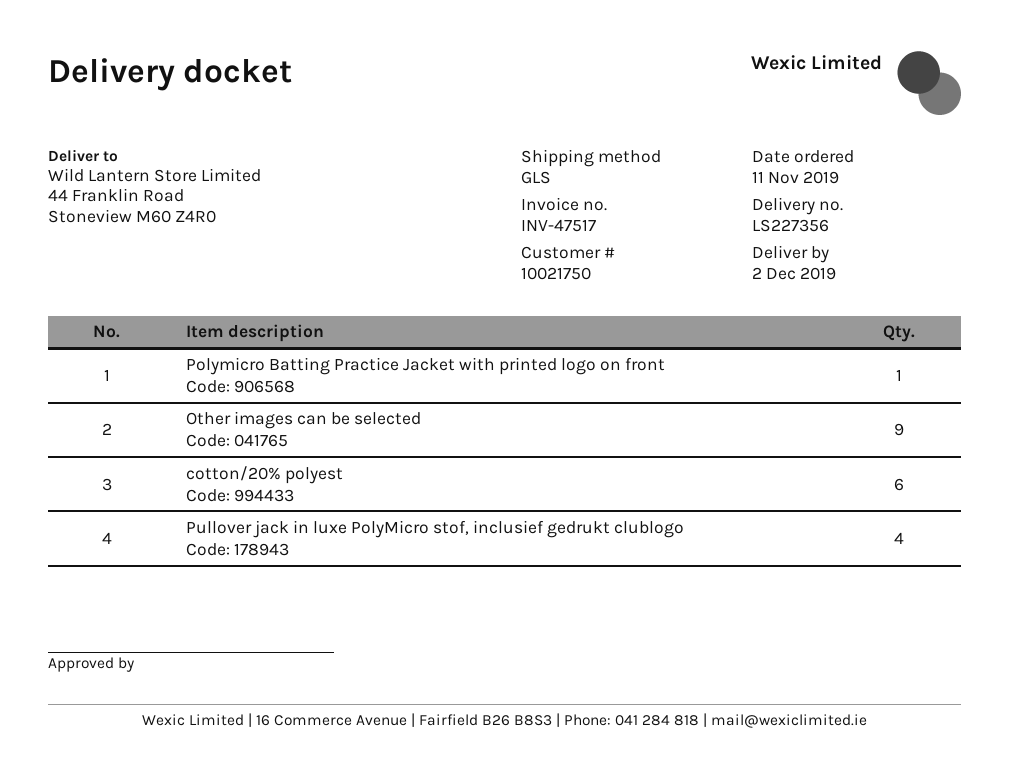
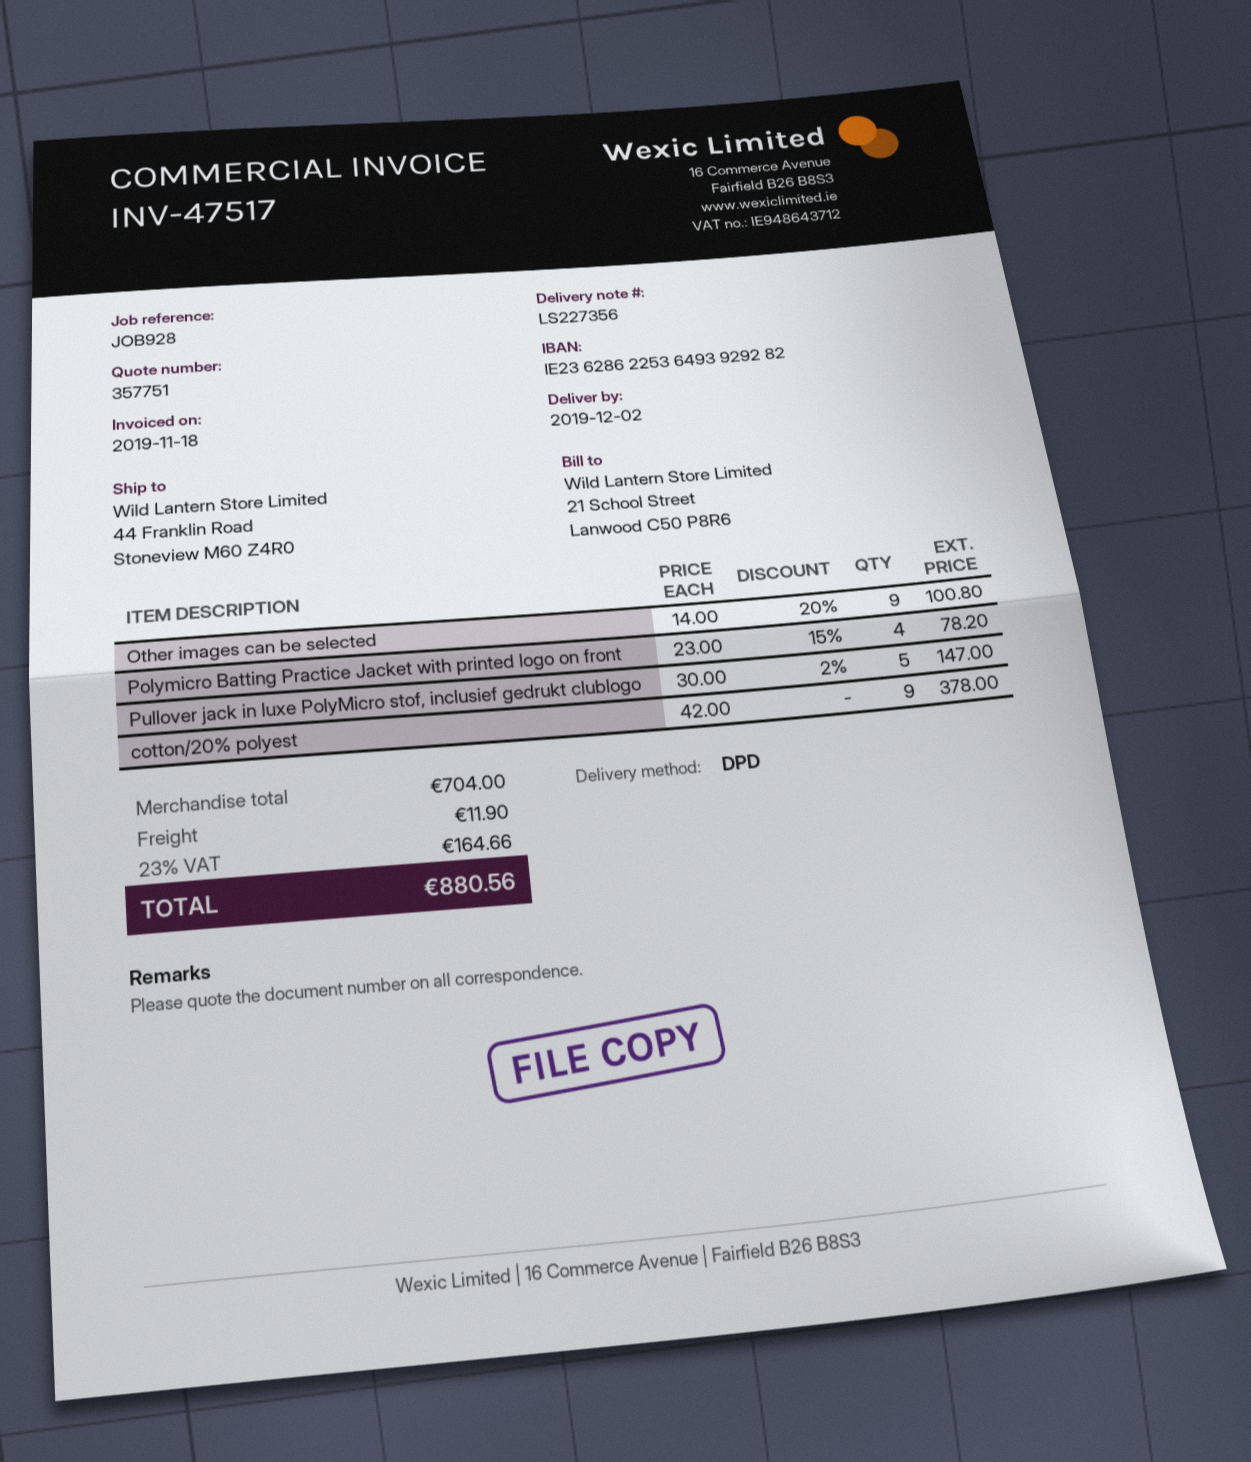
shipping method: GLS -> DPD
Polymicro Batting Practice Jacket with printed logo on front: 1 -> 4
cotton/20% polyest: 6 -> 9
Pullover jack in luxe PolyMicro stof, inclusief gedrukt clublogo: 4 -> 5

